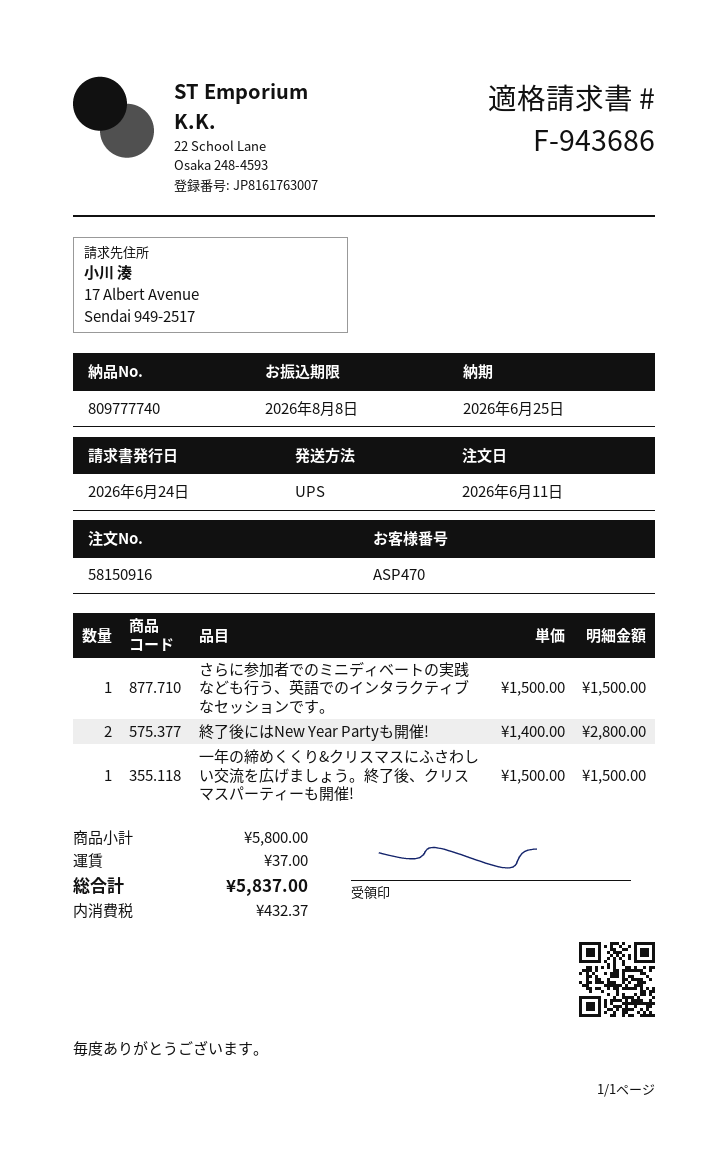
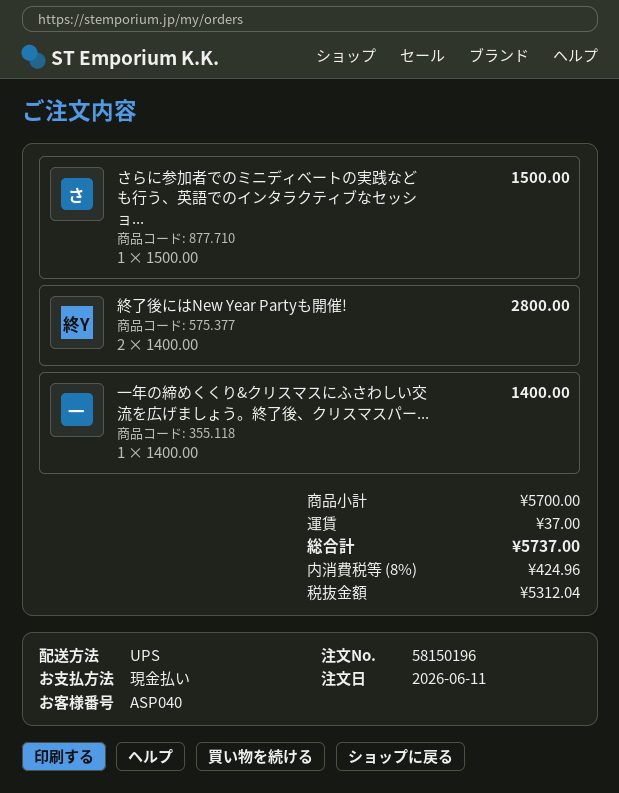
order number: 58150916 -> 58150196
customer number: ASP470 -> ASP040
一年の締めくくり&クリスマスにふさわしい交流を広げましょう。終了後、クリスマスパーティーも開催!: 1 x 1500.00 = 1500.00 -> 1 x 1400.00 = 1400.00
subtotal: 5800.00 -> 5700.00
tax: 432.37 -> 424.96
total: 5837.00 -> 5737.00

